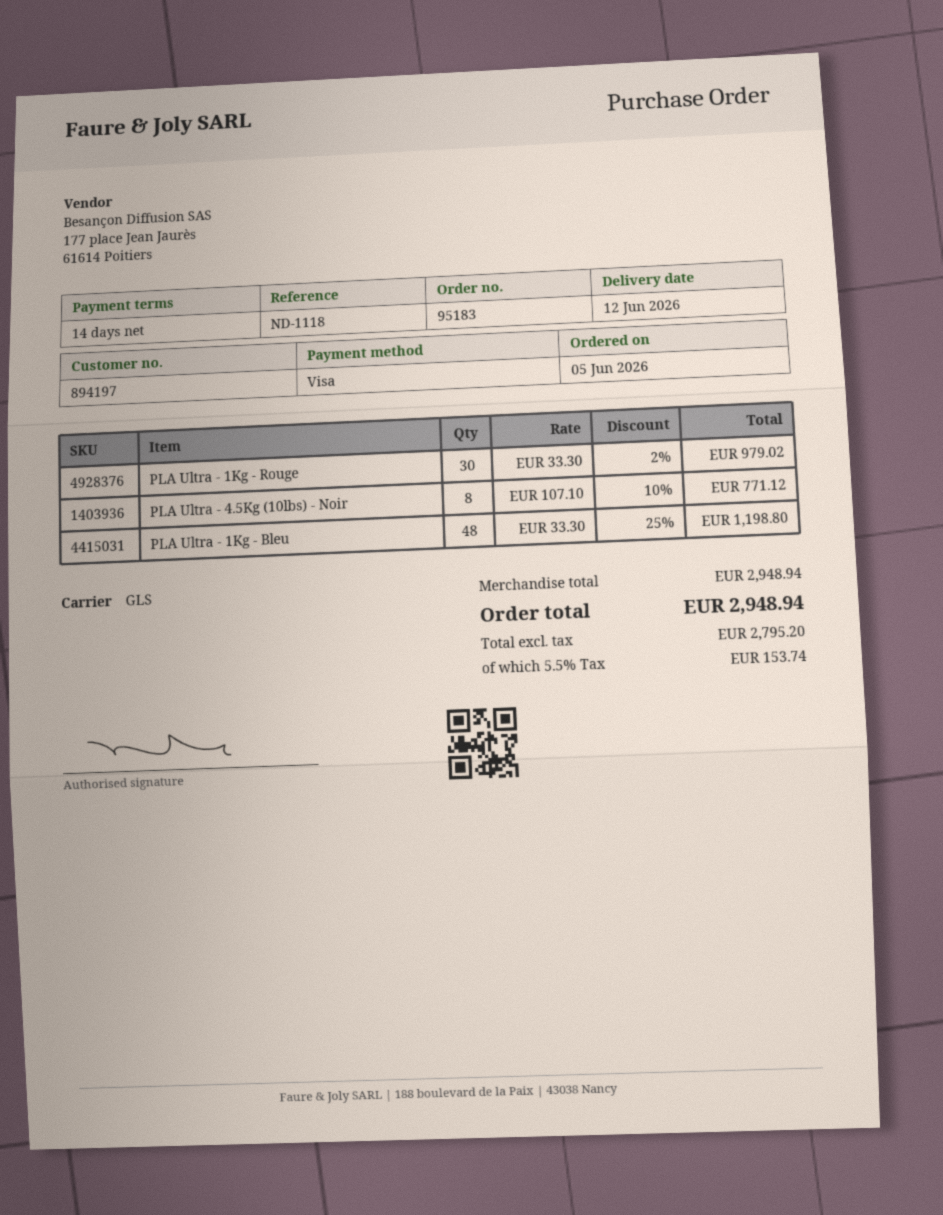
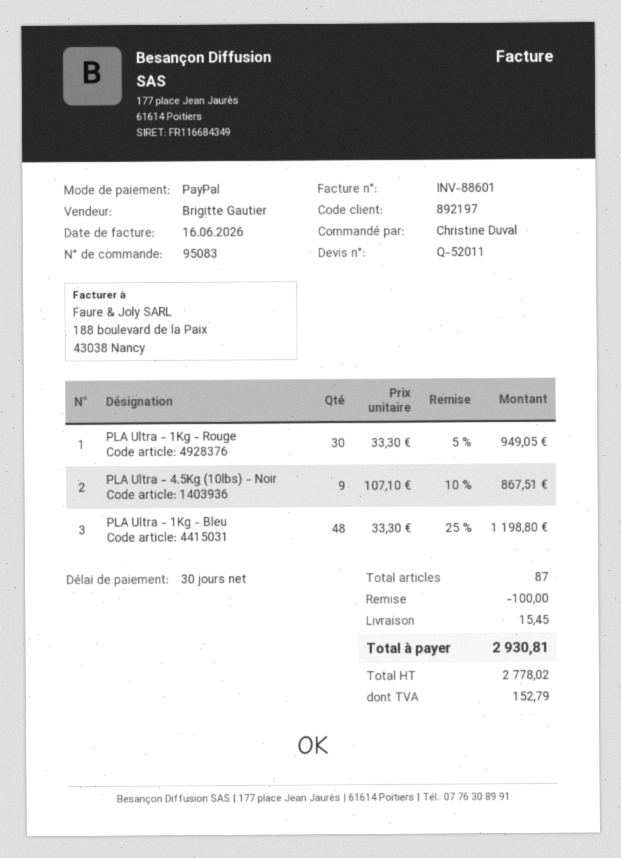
order number: 95183 -> 95083
payment terms: 14 days -> 30 days
customer number: 894197 -> 892197
payment method: Visa -> PayPal
PLA Ultra - 1Kg - Rouge: 30 x 33.30 - 2% = 979.02 -> 30 x 33.30 - 5% = 949.05
PLA Ultra - 4.5Kg (10lbs) - Noir: 8 x 107.10 - 10% = 771.12 -> 9 x 107.10 - 10% = 867.51
discount: none -> 100.00
shipping: none -> 15.45
net: 2795.20 -> 2778.02
tax: 153.74 -> 152.79
total: 2948.94 -> 2930.81

